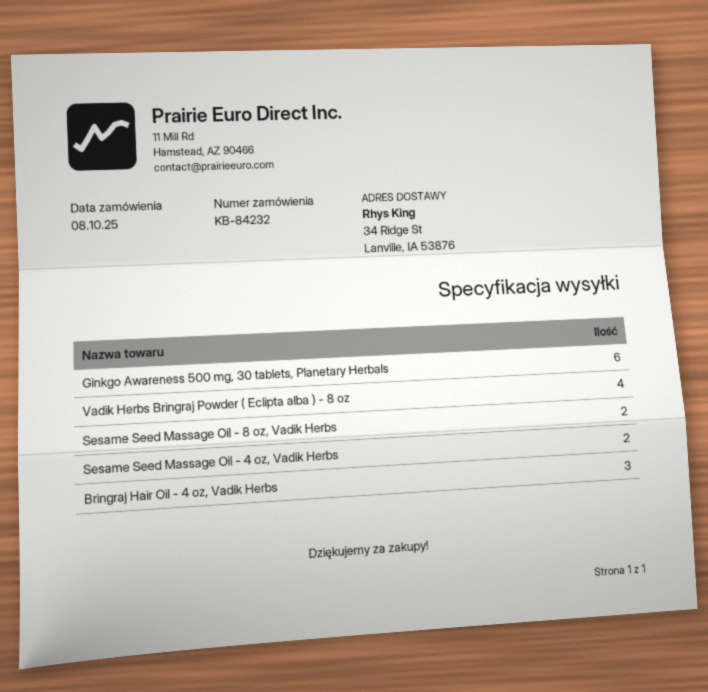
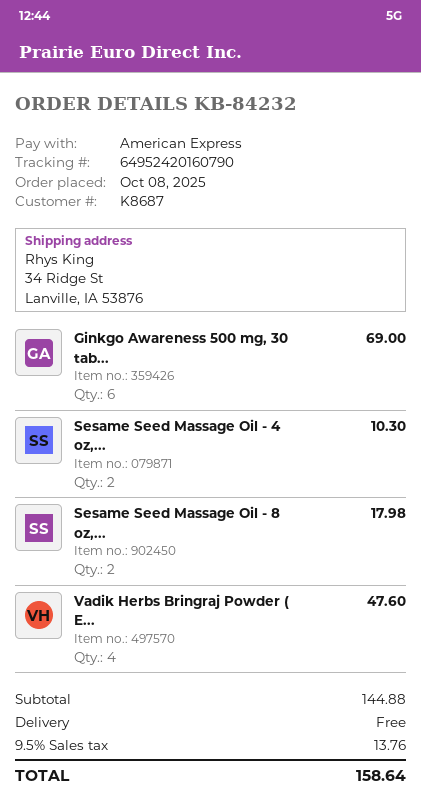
Bringraj Hair Oil - 4 oz, Vadik Herbs: 3 -> none

